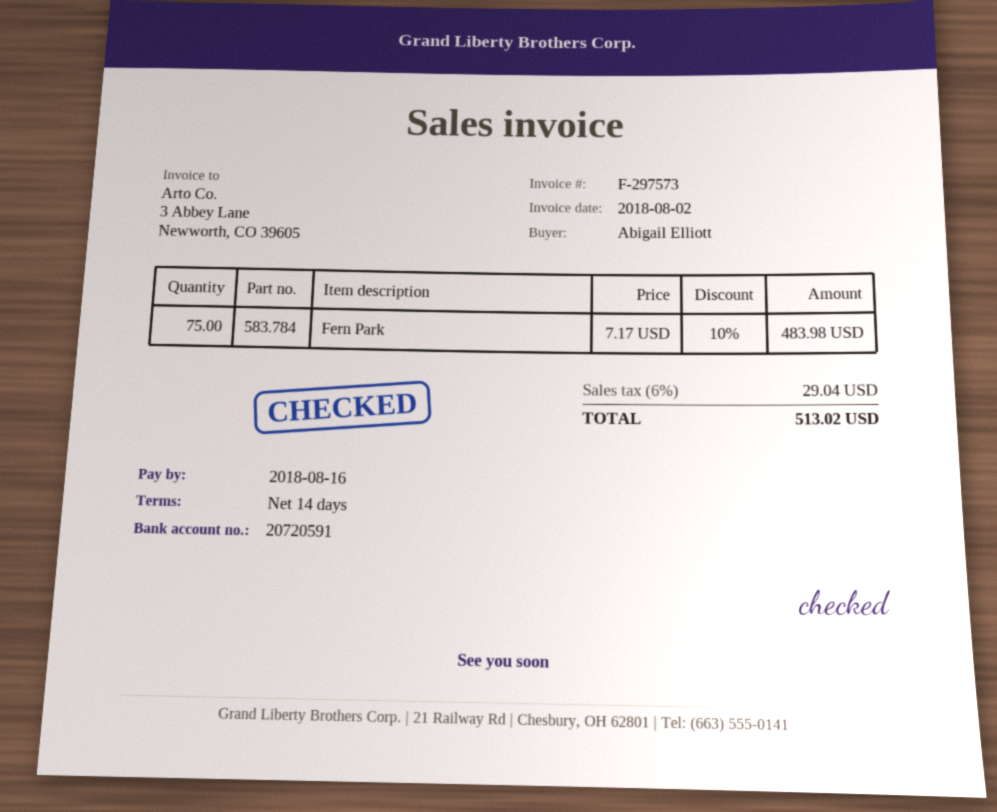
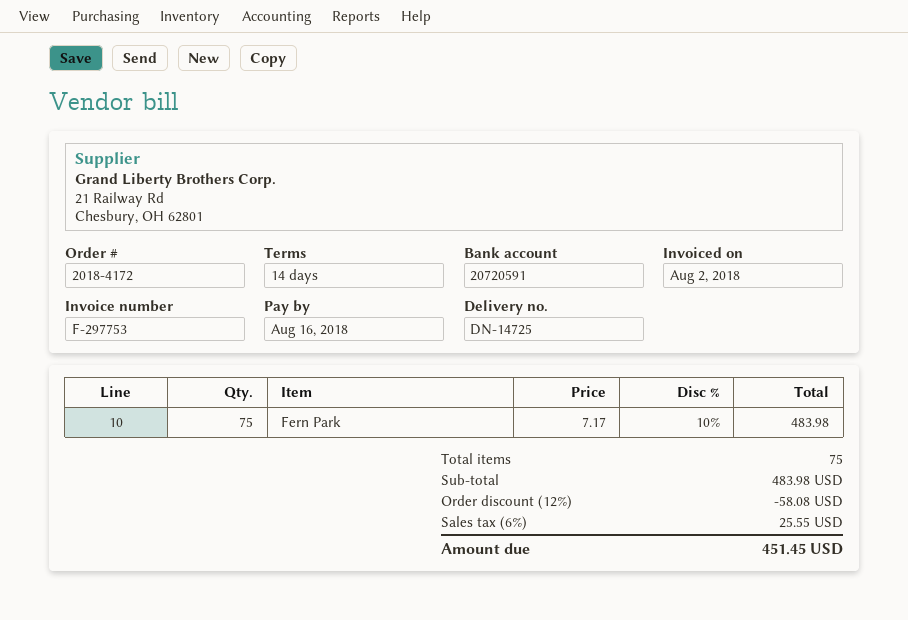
invoice number: F-297573 -> F-297753
discount: none -> 12% = 58.08
tax: 6% = 29.04 -> 6% = 25.55
total: 513.02 -> 451.45

